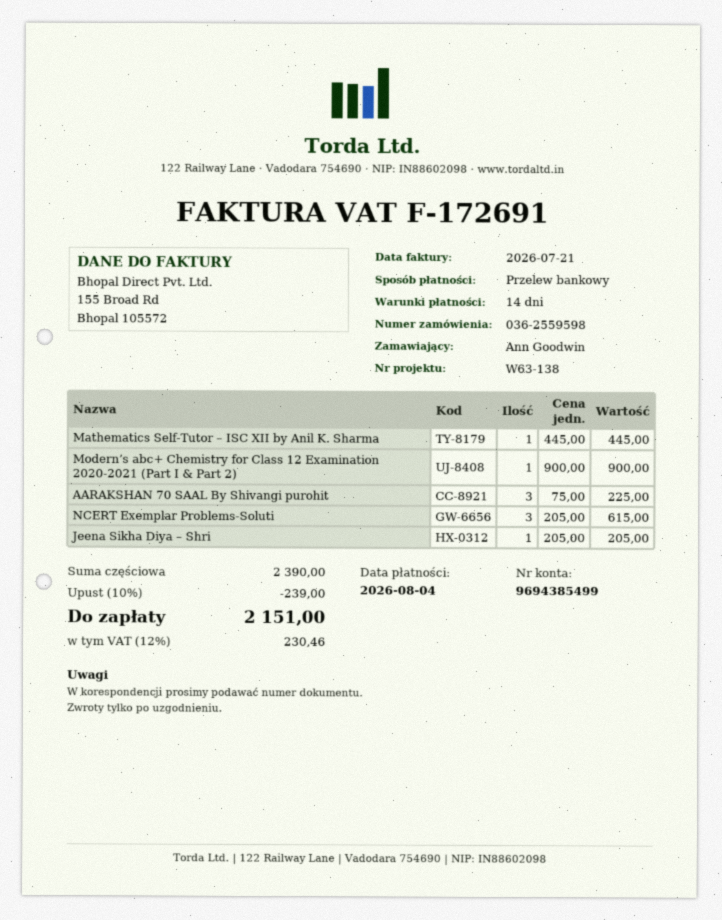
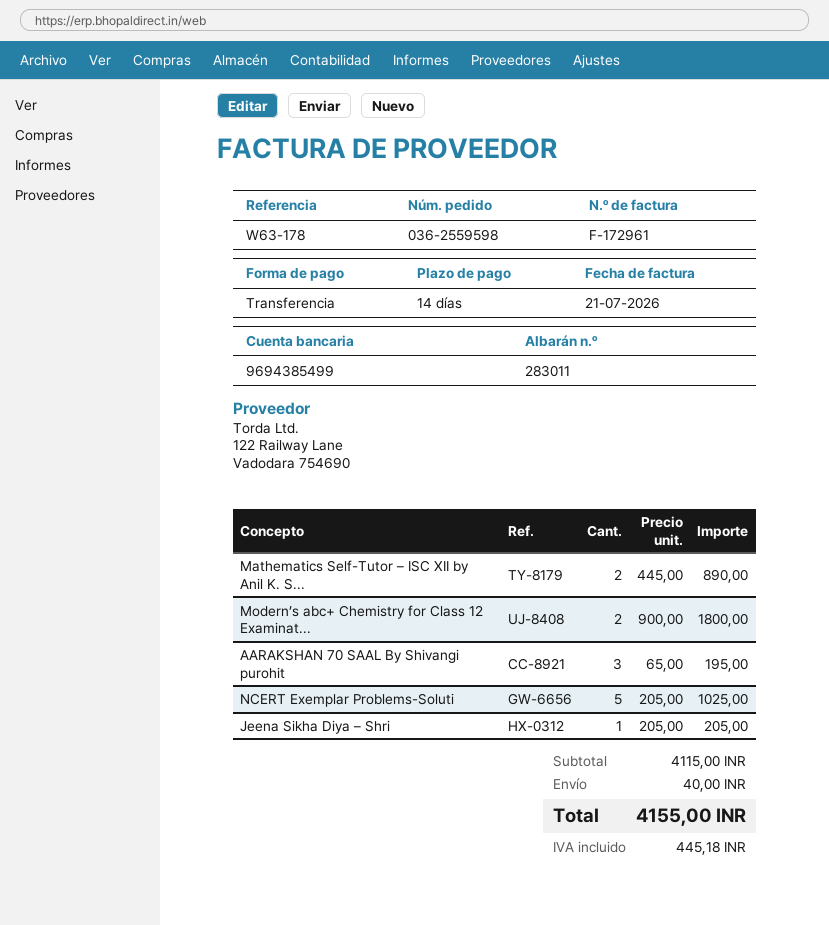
invoice number: F-172691 -> F-172961
reference: W63-138 -> W63-178
Mathematics Self-Tutor – ISC XII by Anil K. Sharma: 1 x 445.00 = 445.00 -> 2 x 445.00 = 890.00
Modern’s abc+ Chemistry for Class 12 Examination 2020-2021 (Part I & Part 2): 1 x 900.00 = 900.00 -> 2 x 900.00 = 1800.00
AARAKSHAN 70 SAAL By Shivangi purohit: 3 x 75.00 = 225.00 -> 3 x 65.00 = 195.00
NCERT Exemplar Problems-Soluti: 3 x 205.00 = 615.00 -> 5 x 205.00 = 1025.00
subtotal: 2390.00 -> 4115.00
discount: 10% = 239.00 -> none
shipping: none -> 40.00
tax: 230.46 -> 445.18
total: 2151.00 -> 4155.00

